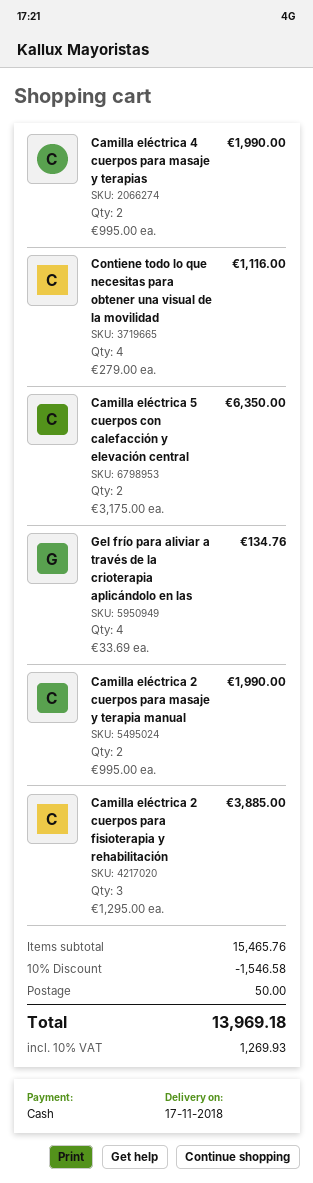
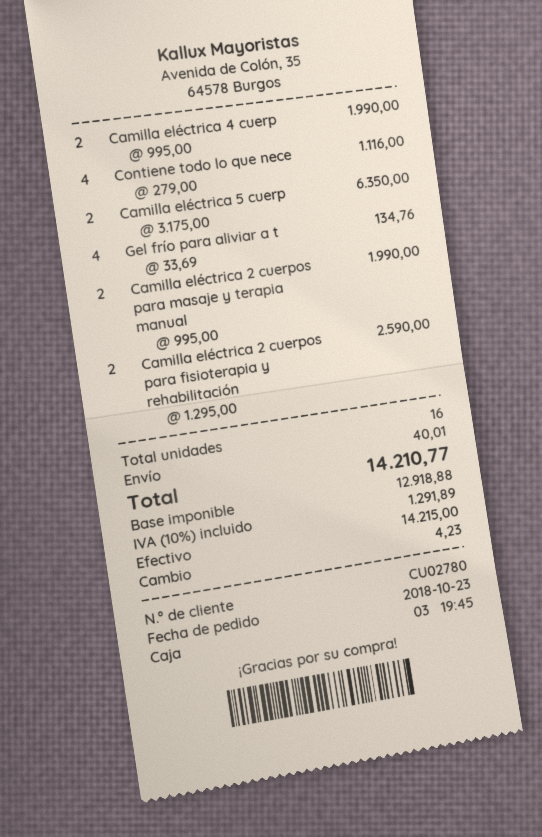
Camilla eléctrica 2 cuerpos para fisioterapia y rehabilitación: 3 x 1295.00 = 3885.00 -> 2 x 1295.00 = 2590.00
discount: 10% = 1546.58 -> none
shipping: 50.00 -> 40.01
tax: 10% = 1269.93 -> 10% = 1291.89
total: 13969.18 -> 14210.77

